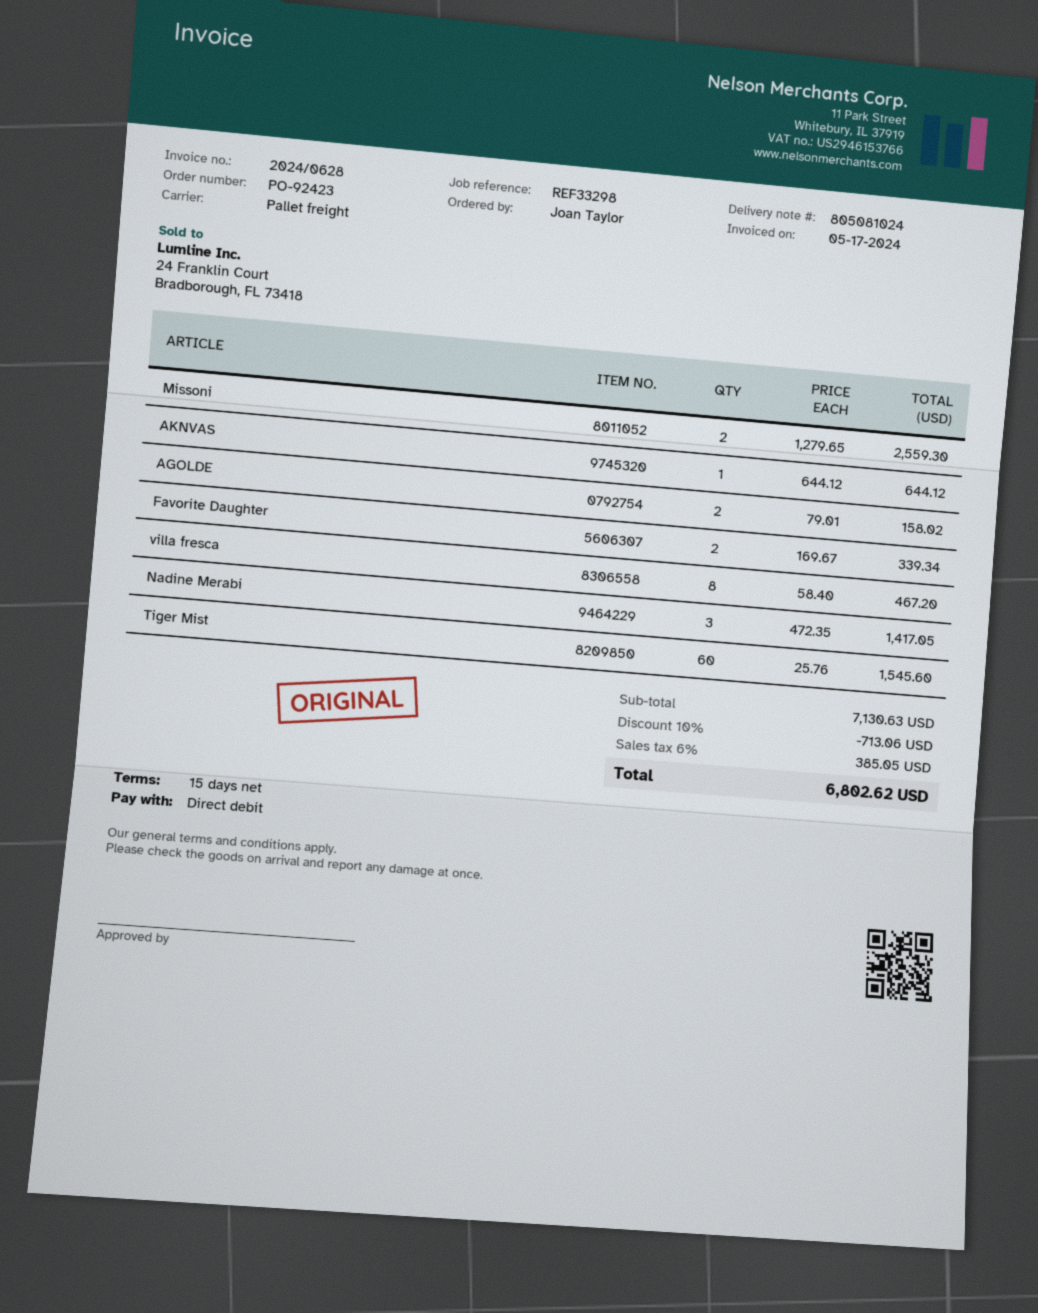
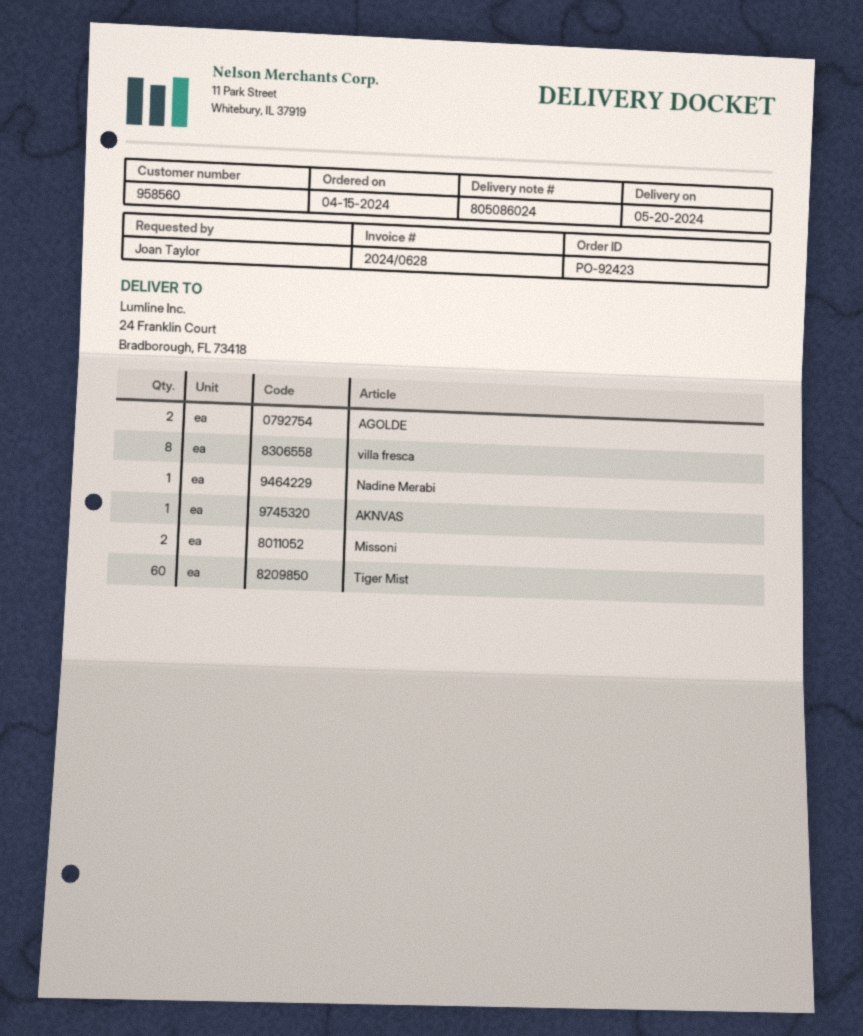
delivery note number: 805081024 -> 805086024
Favorite Daughter: 2 -> none
Nadine Merabi: 3 -> 1

